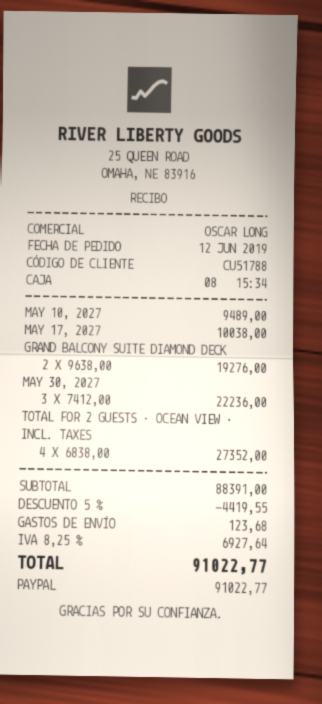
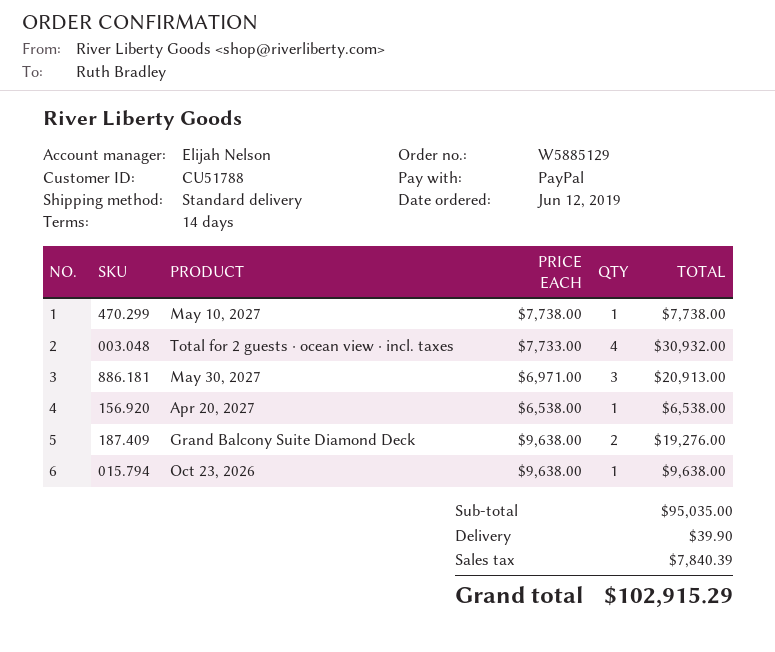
sales rep: OSCAR LONG -> Elijah Nelson
MAY 10, 2027: 1 x 9489.00 = 9489.00 -> 1 x 7738.00 = 7738.00
MAY 17, 2027: 1 x 10038.00 = 10038.00 -> none
MAY 30, 2027: 3 x 7412.00 = 22236.00 -> 3 x 6971.00 = 20913.00
TOTAL FOR 2 GUESTS · OCEAN VIEW · INCL. TAXES: 4 x 6838.00 = 27352.00 -> 4 x 7733.00 = 30932.00
Apr 20, 2027: none -> 1 x 6538.00 = 6538.00
Oct 23, 2026: none -> 1 x 9638.00 = 9638.00
subtotal: 88391.00 -> 95035.00
discount: 5% = 4419.55 -> none
shipping: 123.68 -> 39.90
tax: 6927.64 -> 7840.39
total: 91022.77 -> 102915.29

